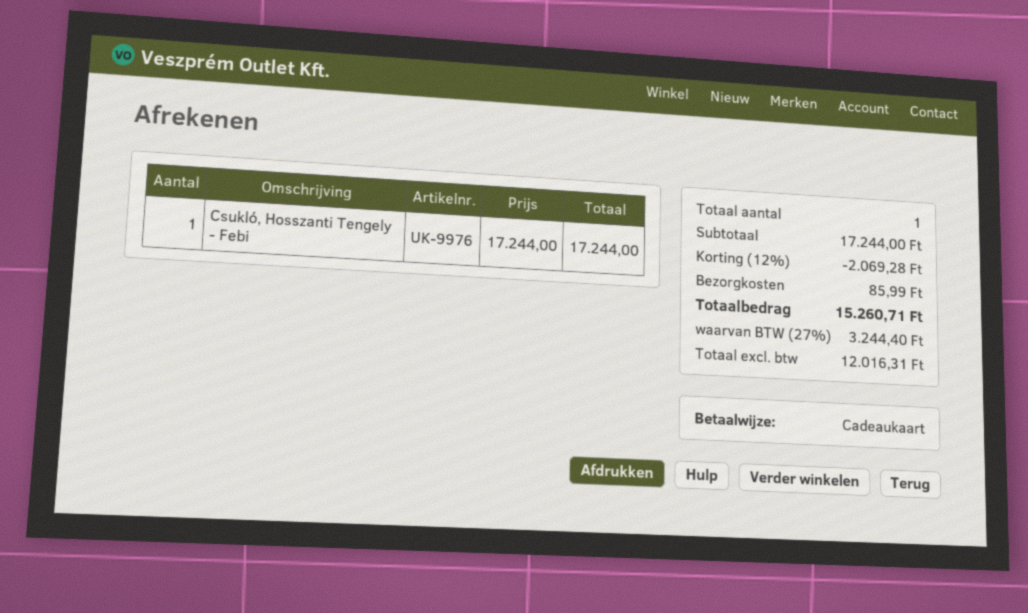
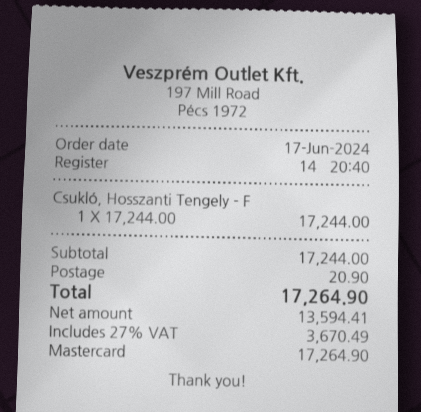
payment method: gift card -> Mastercard
discount: 12% = 2069.28 -> none
shipping: 85.99 -> 20.90
net: 12016.31 -> 13594.41
tax: 27% = 3244.40 -> 27% = 3670.49
total: 15260.71 -> 17264.90

